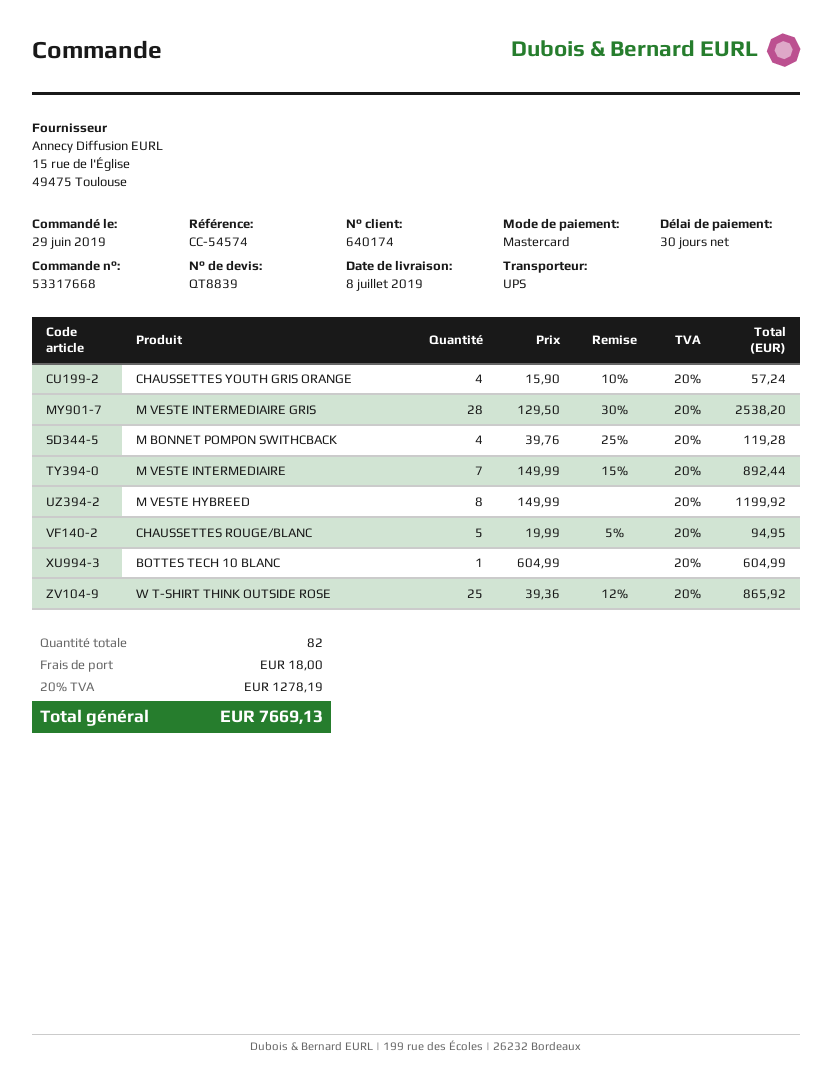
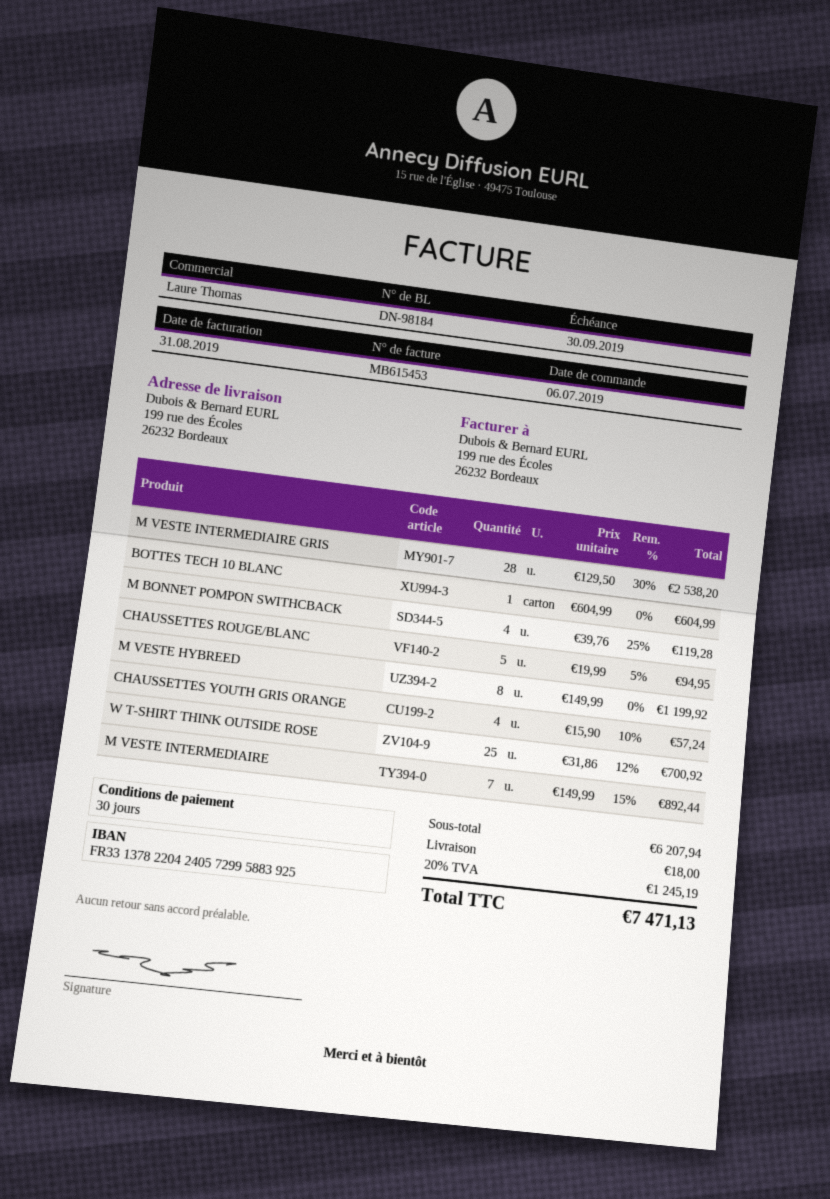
order date: 2019-06-29 -> 2019-07-06
W T-SHIRT THINK OUTSIDE ROSE: 25 x 39.36 - 12% = 865.92 -> 25 x 31.86 - 12% = 700.92
tax: 20% = 1278.19 -> 20% = 1245.19
total: 7669.13 -> 7471.13

